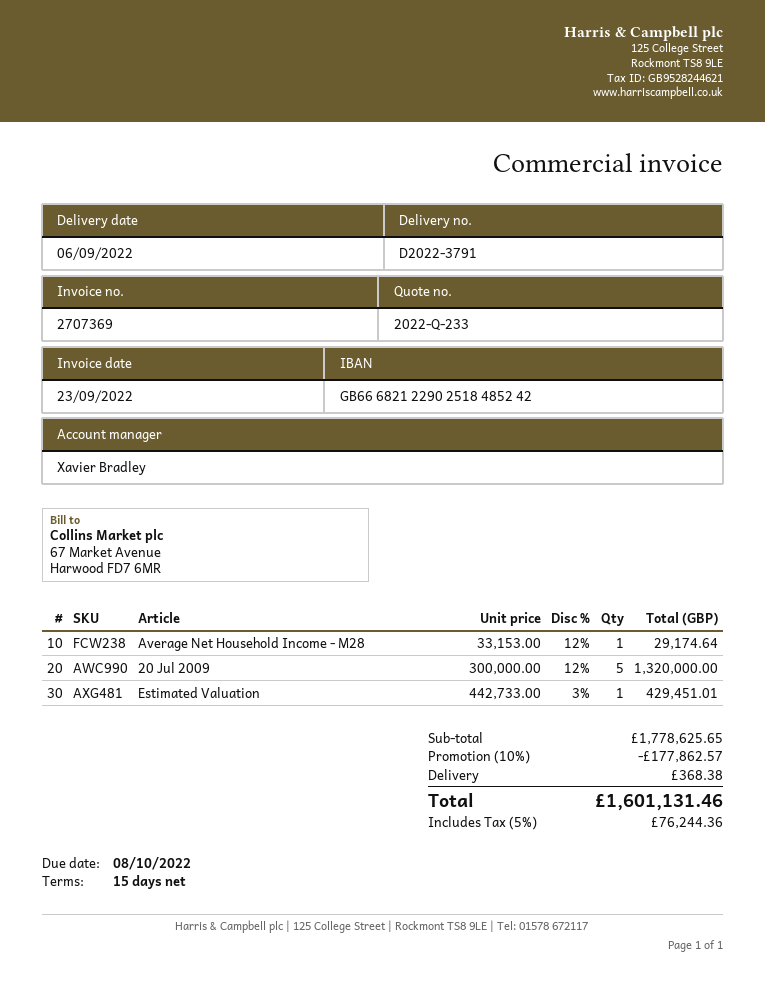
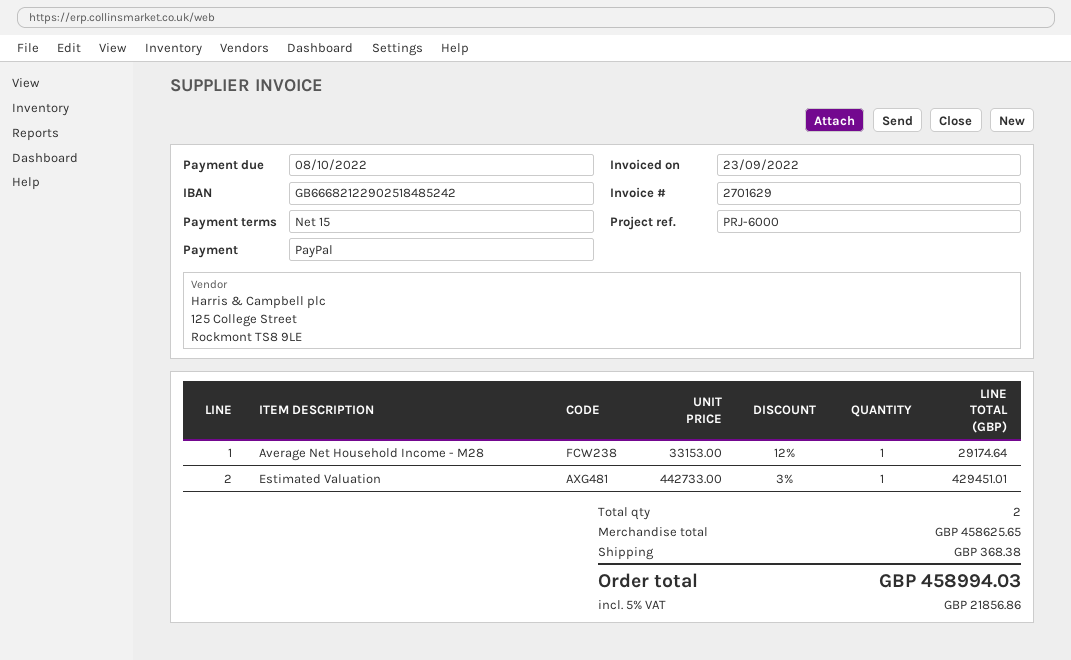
invoice number: 2707369 -> 2701629
20 Jul 2009: 5 x 300000.00 - 12% = 1320000.00 -> none
subtotal: 1778625.65 -> 458625.65
discount: 10% = 177862.57 -> none
tax: 5% = 76244.36 -> 5% = 21856.86
total: 1601131.46 -> 458994.03

